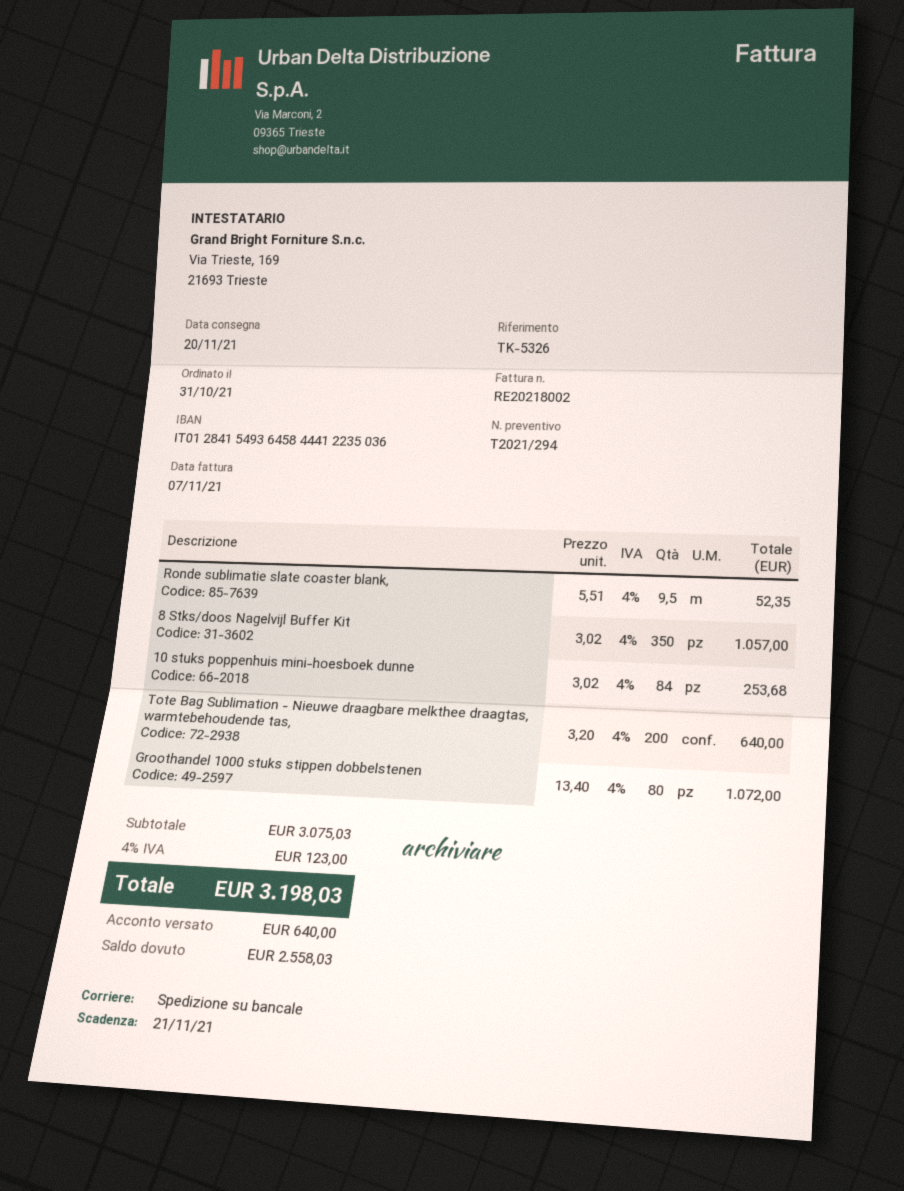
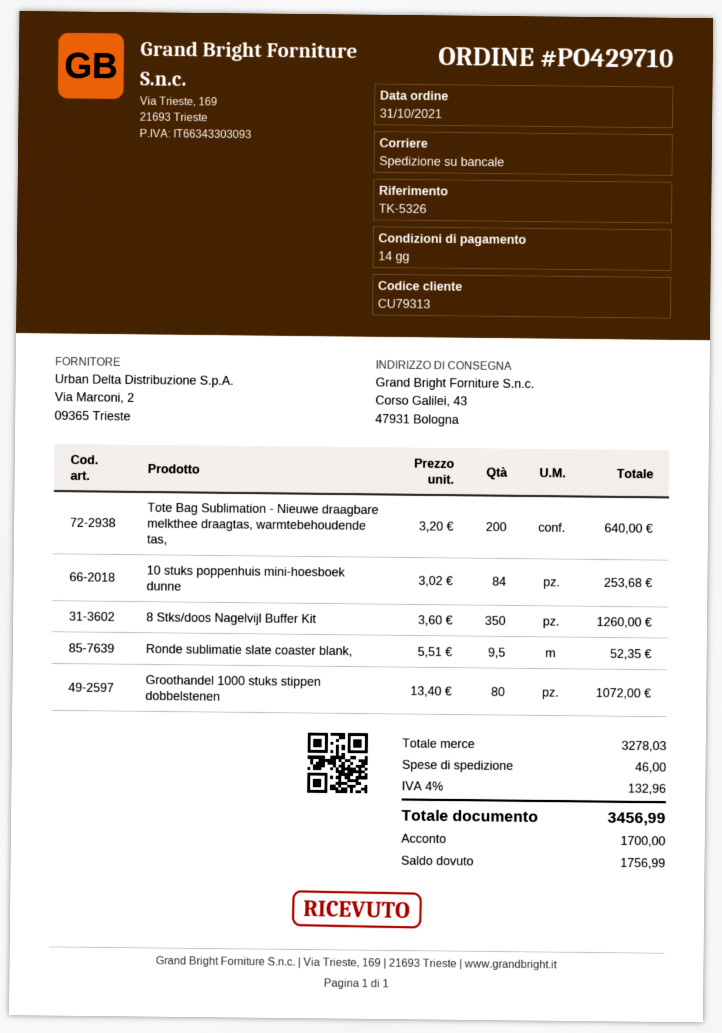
8 Stks/doos Nagelvijl Buffer Kit: 350 x 3.02 = 1057.00 -> 350 x 3.60 = 1260.00
subtotal: 3075.03 -> 3278.03
shipping: none -> 46.00
tax: 4% = 123.00 -> 4% = 132.96
total: 3198.03 -> 3456.99
deposit: 640.00 -> 1700.00
balance: 2558.03 -> 1756.99

